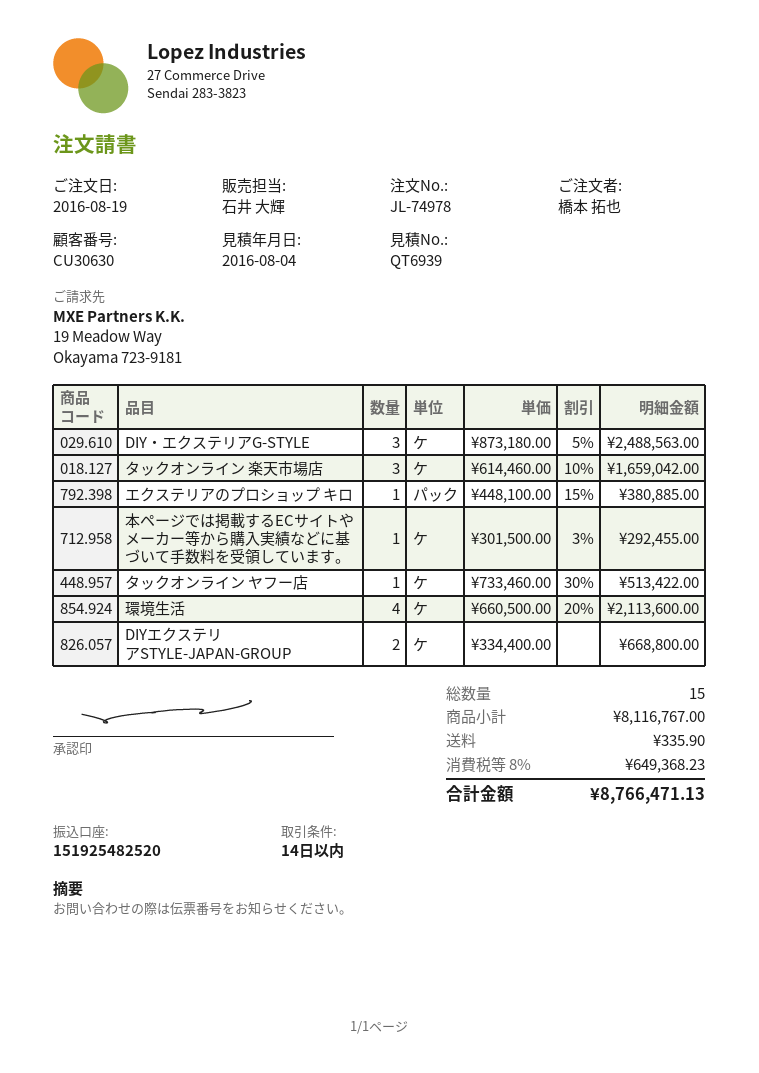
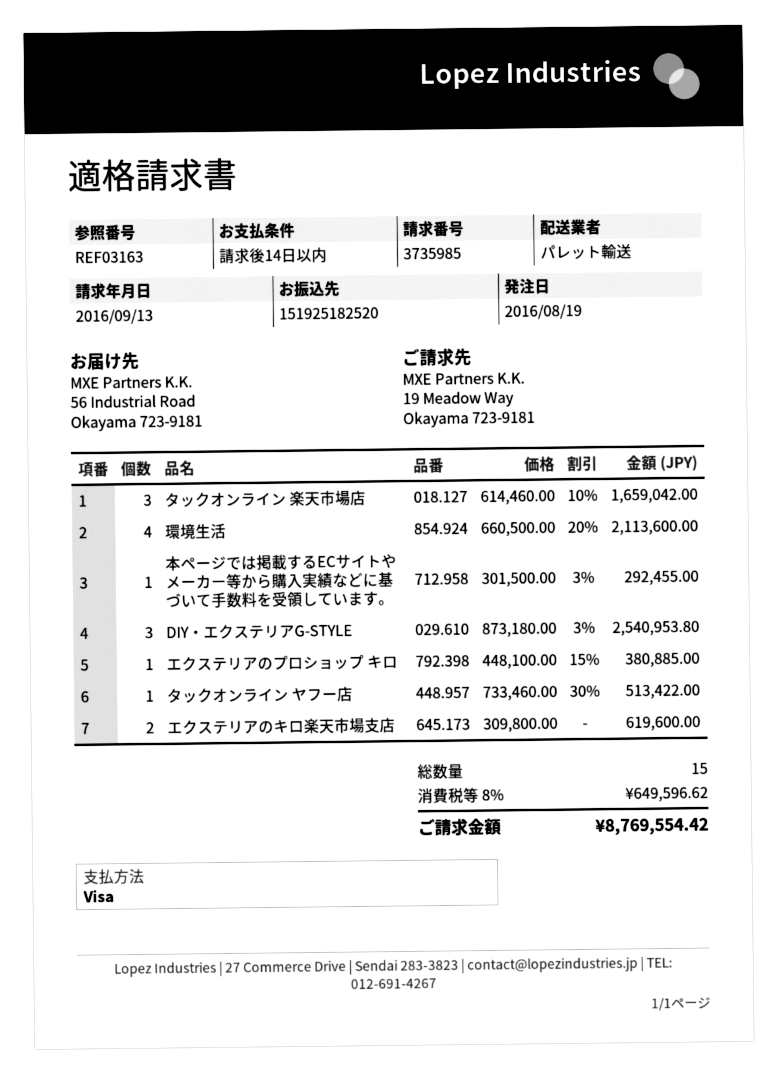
bank account: 151925482520 -> 151925182520
DIY・エクステリアG-STYLE: 3 x 873180.00 - 5% = 2488563.00 -> 3 x 873180.00 - 3% = 2540953.80
DIYエクステリアSTYLE-JAPAN-GROUP: 2 x 334400.00 = 668800.00 -> none
エクステリアのキロ楽天市場支店: none -> 2 x 309800.00 = 619600.00
shipping: 335.90 -> none
tax: 8% = 649368.23 -> 8% = 649596.62
total: 8766471.13 -> 8769554.42

